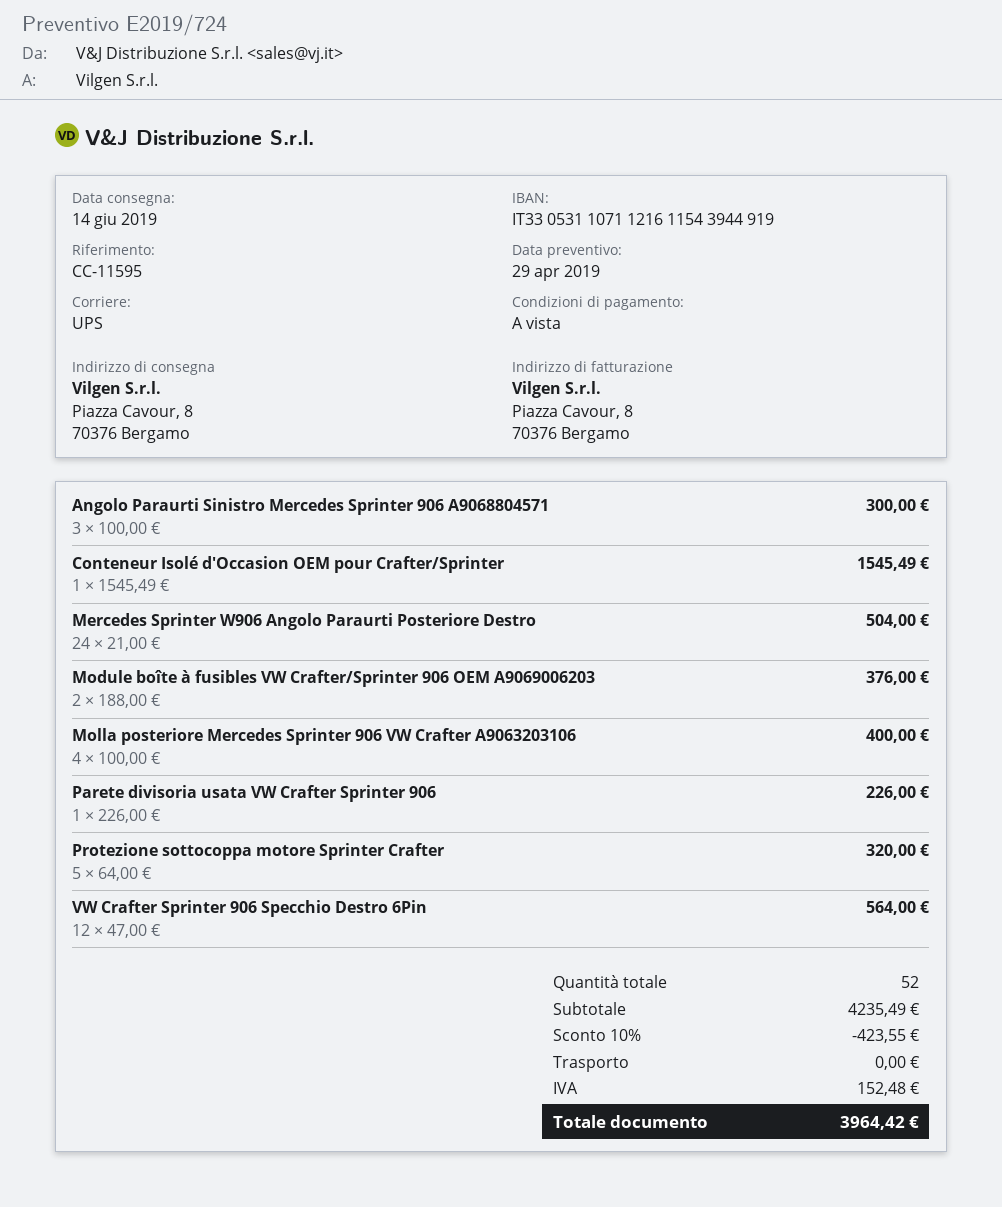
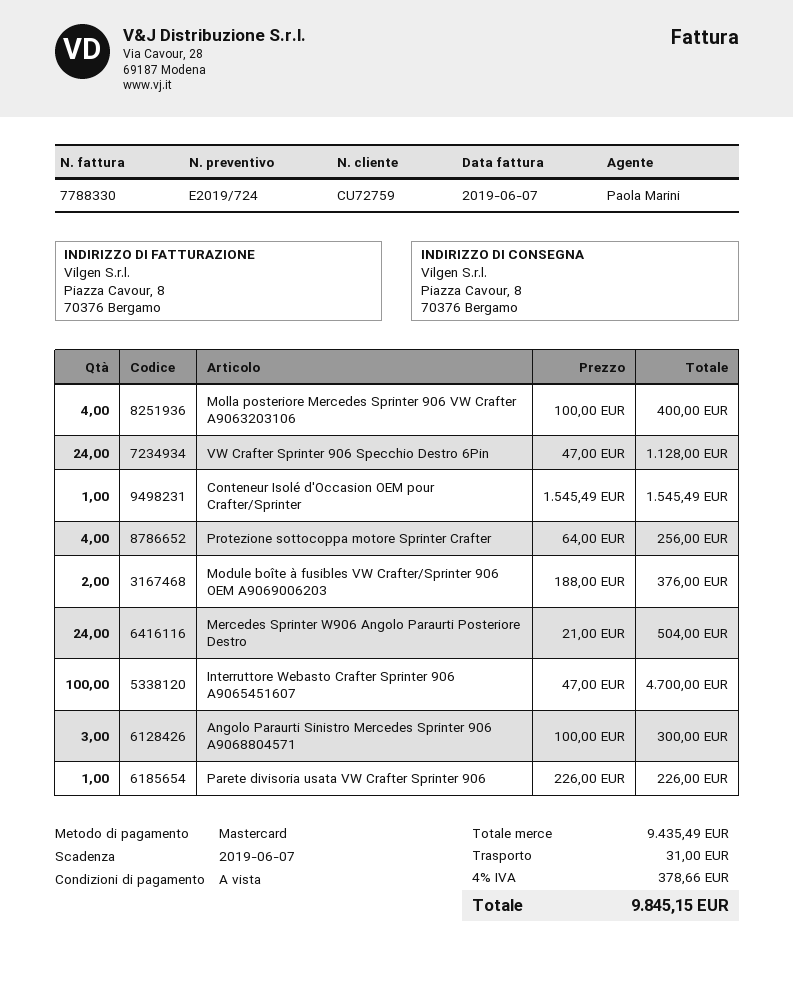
Protezione sottocoppa motore Sprinter Crafter: 5 x 64.00 = 320.00 -> 4 x 64.00 = 256.00
VW Crafter Sprinter 906 Specchio Destro 6Pin: 12 x 47.00 = 564.00 -> 24 x 47.00 = 1128.00
Interruttore Webasto Crafter Sprinter 906 A9065451607: none -> 100 x 47.00 = 4700.00
subtotal: 4235.49 -> 9435.49
discount: 10% = 423.55 -> none
shipping: 0.00 -> 31.00
tax: 152.48 -> 378.66
total: 3964.42 -> 9845.15

